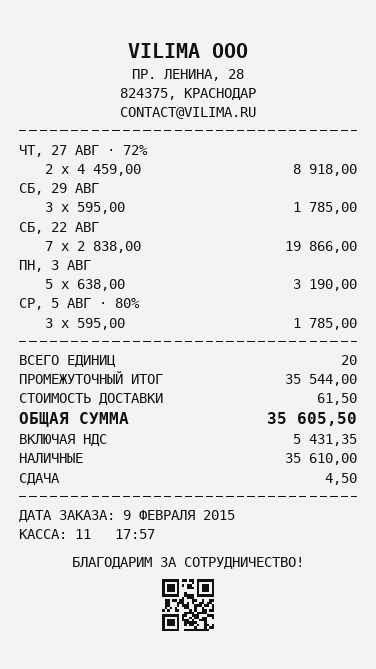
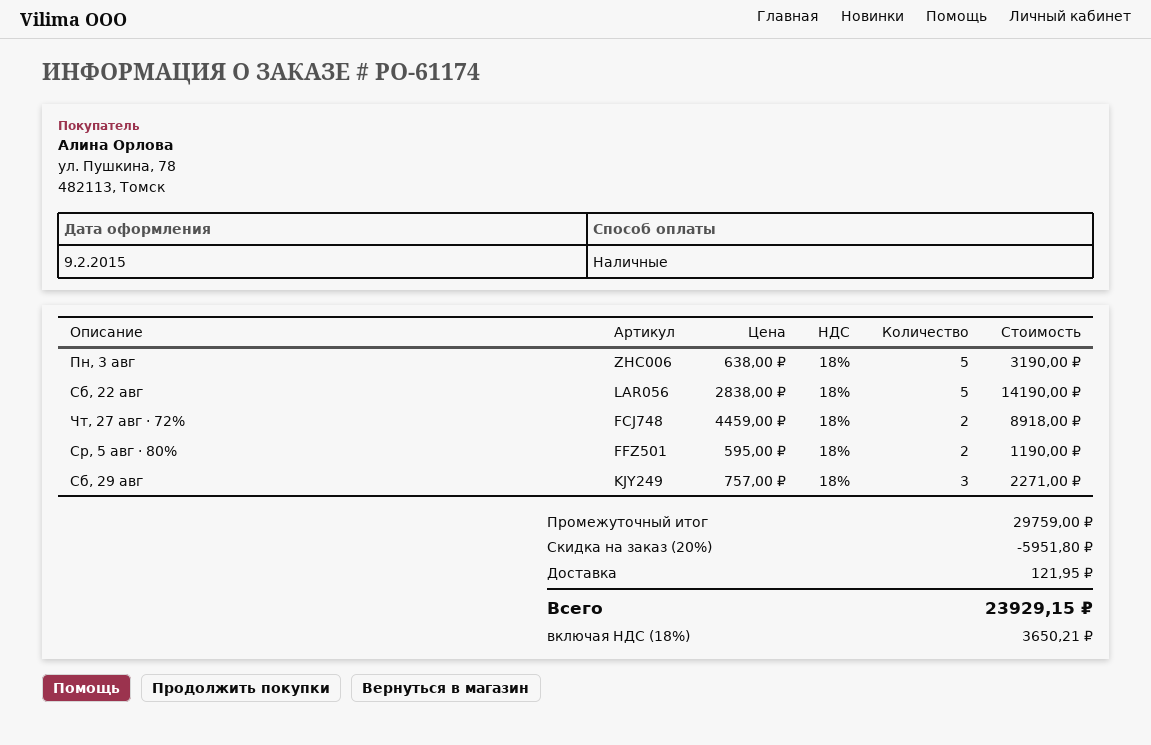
СБ, 29 АВГ: 3 x 595.00 = 1785.00 -> 3 x 757.00 = 2271.00
СБ, 22 АВГ: 7 x 2838.00 = 19866.00 -> 5 x 2838.00 = 14190.00
СР, 5 АВГ · 80%: 3 x 595.00 = 1785.00 -> 2 x 595.00 = 1190.00
subtotal: 35544.00 -> 29759.00
discount: none -> 20% = 5951.80
shipping: 61.50 -> 121.95
tax: 5431.35 -> 3650.21
total: 35605.50 -> 23929.15

